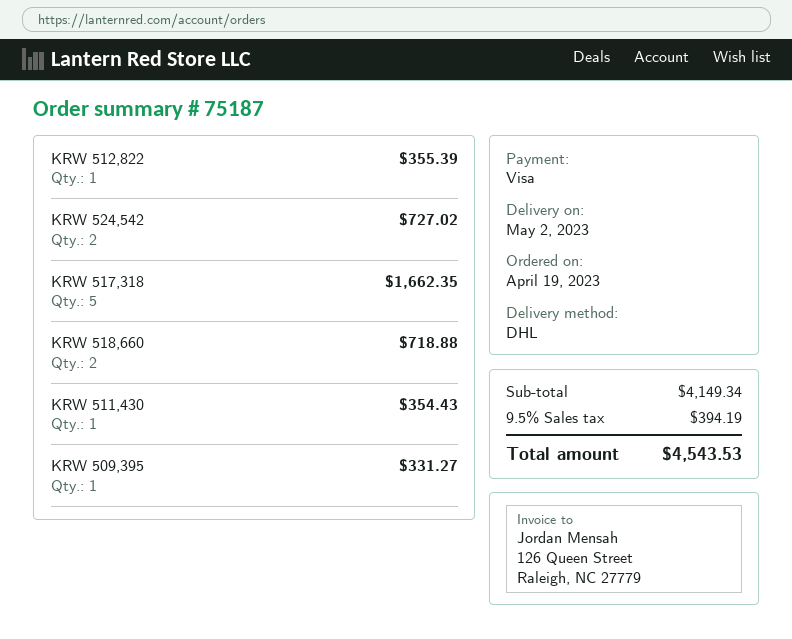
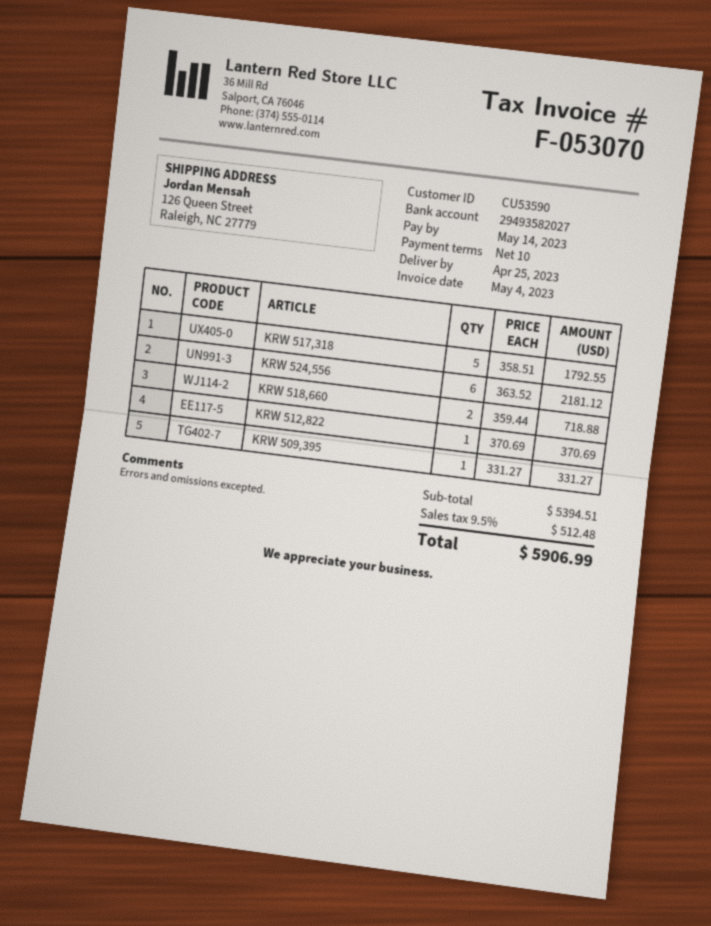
delivery date: 2023-05-02 -> 2023-04-25
KRW 512,822: 1 for 355.39 -> 1 for 370.69
KRW 524,542: 2 for 727.02 -> none
KRW 517,318: 5 for 1662.35 -> 5 for 1792.55
KRW 511,430: 1 for 354.43 -> none
KRW 524,556: none -> 6 for 2181.12
subtotal: 4149.34 -> 5394.51
tax: 9.5% = 394.19 -> 9.5% = 512.48
total: 4543.53 -> 5906.99

